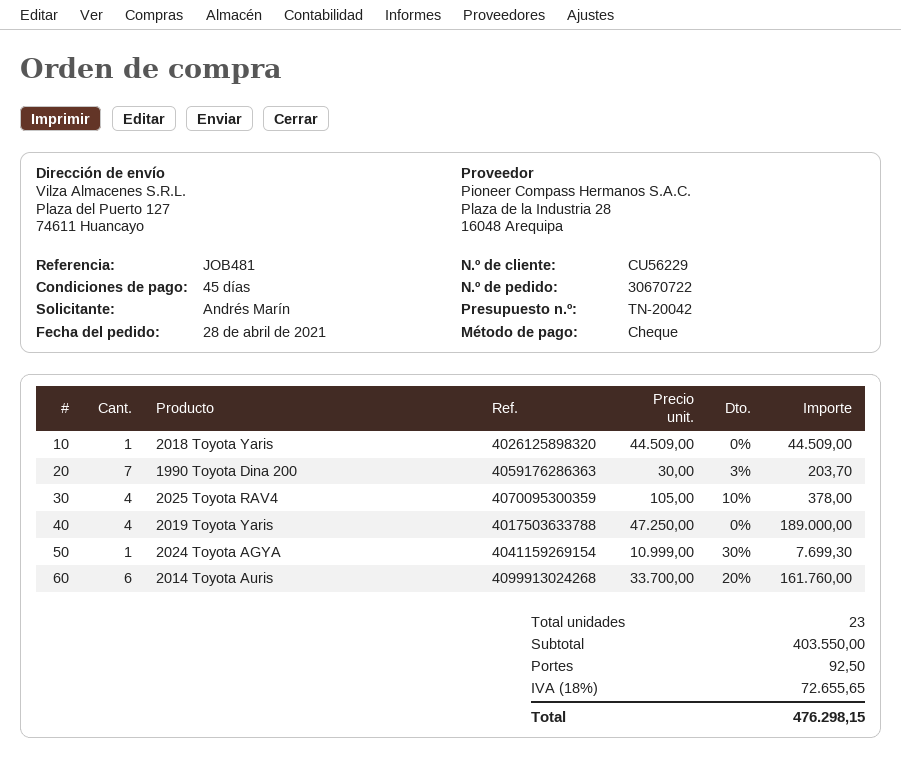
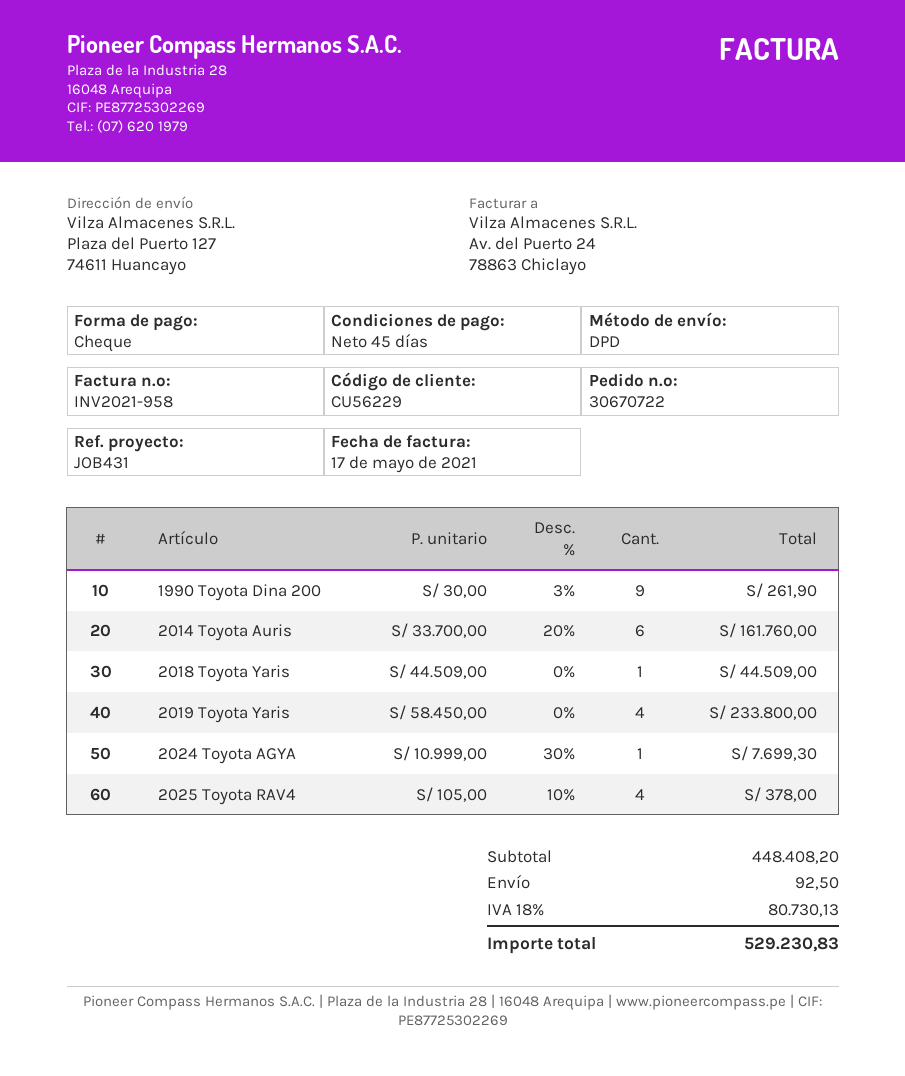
reference: JOB481 -> JOB431
1990 Toyota Dina 200: 7 x 30.00 - 3% = 203.70 -> 9 x 30.00 - 3% = 261.90
2019 Toyota Yaris: 4 x 47250.00 = 189000.00 -> 4 x 58450.00 = 233800.00
subtotal: 403550.00 -> 448408.20
tax: 18% = 72655.65 -> 18% = 80730.13
total: 476298.15 -> 529230.83

